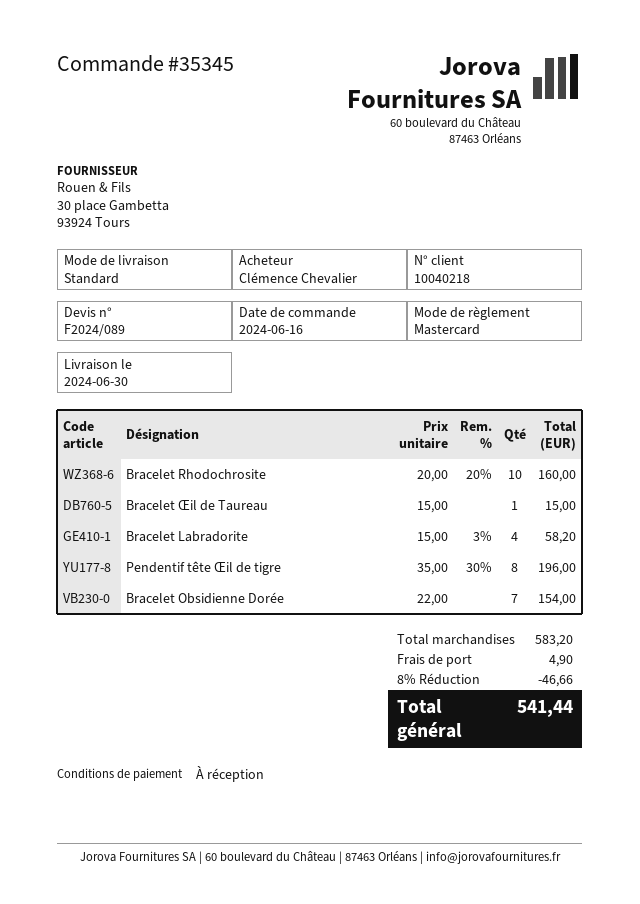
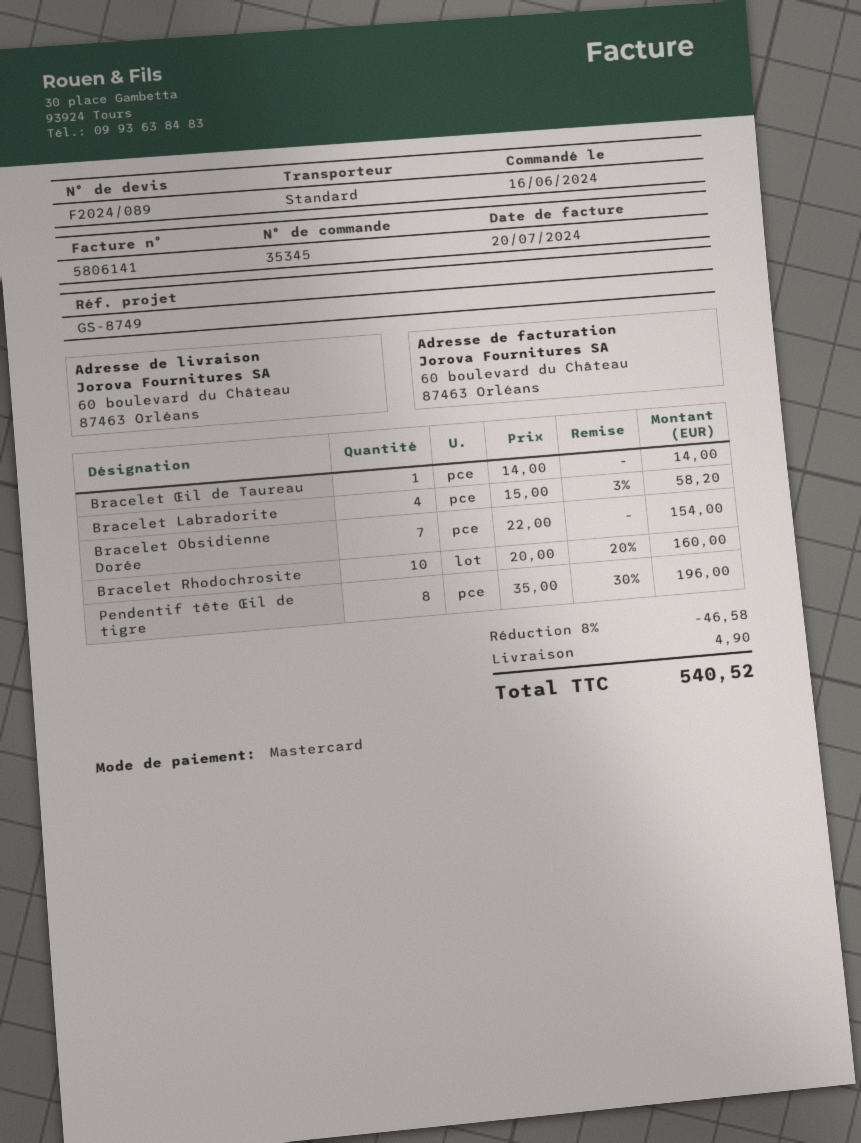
Bracelet Œil de Taureau: 1 x 15.00 = 15.00 -> 1 x 14.00 = 14.00
discount: 8% = 46.66 -> 8% = 46.58
total: 541.44 -> 540.52

